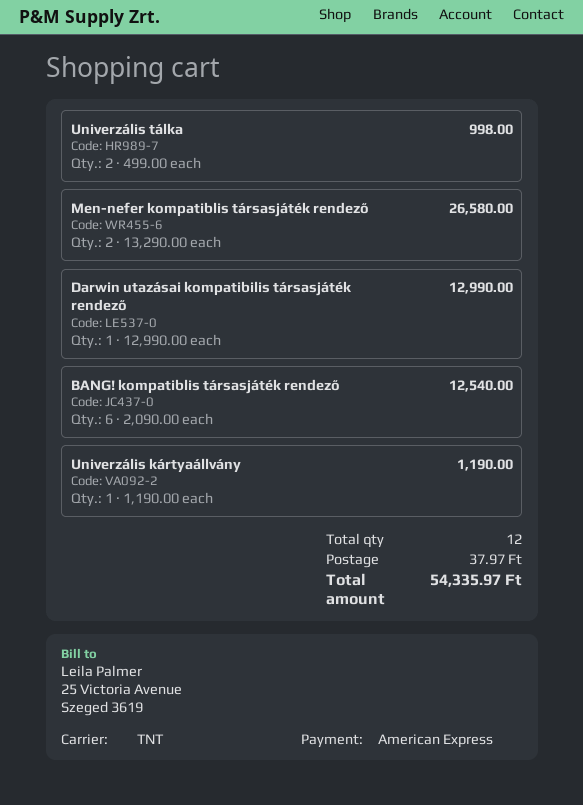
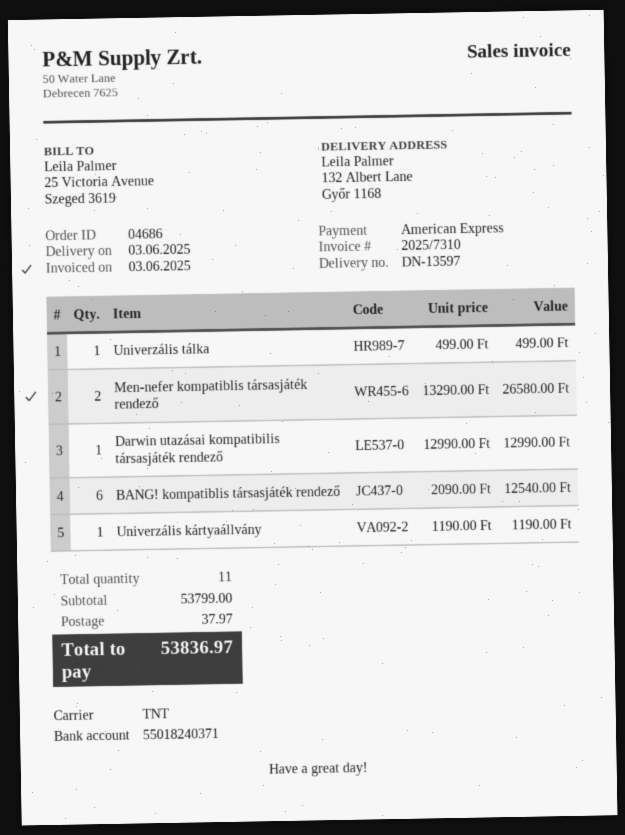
Univerzális tálka: 2 x 499.00 = 998.00 -> 1 x 499.00 = 499.00
total quantity: 12 -> 11
total: 54335.97 -> 53836.97

